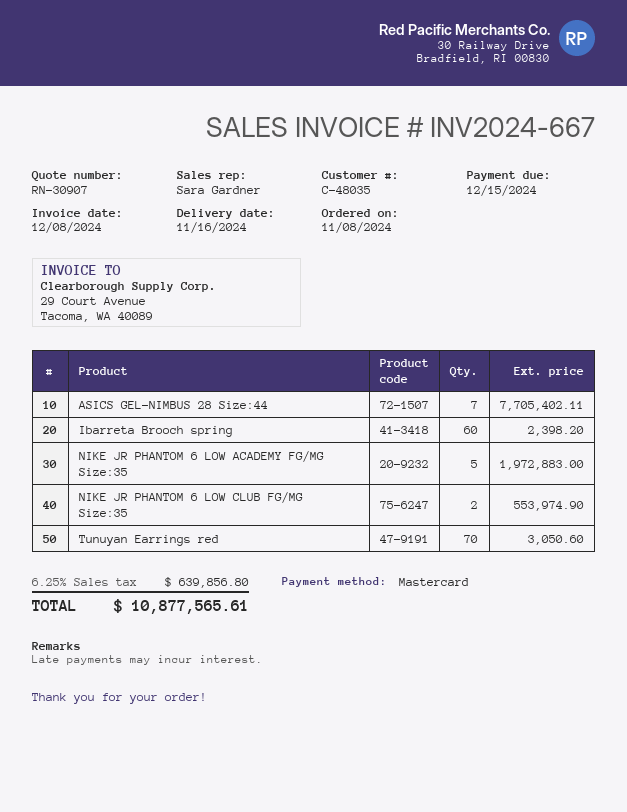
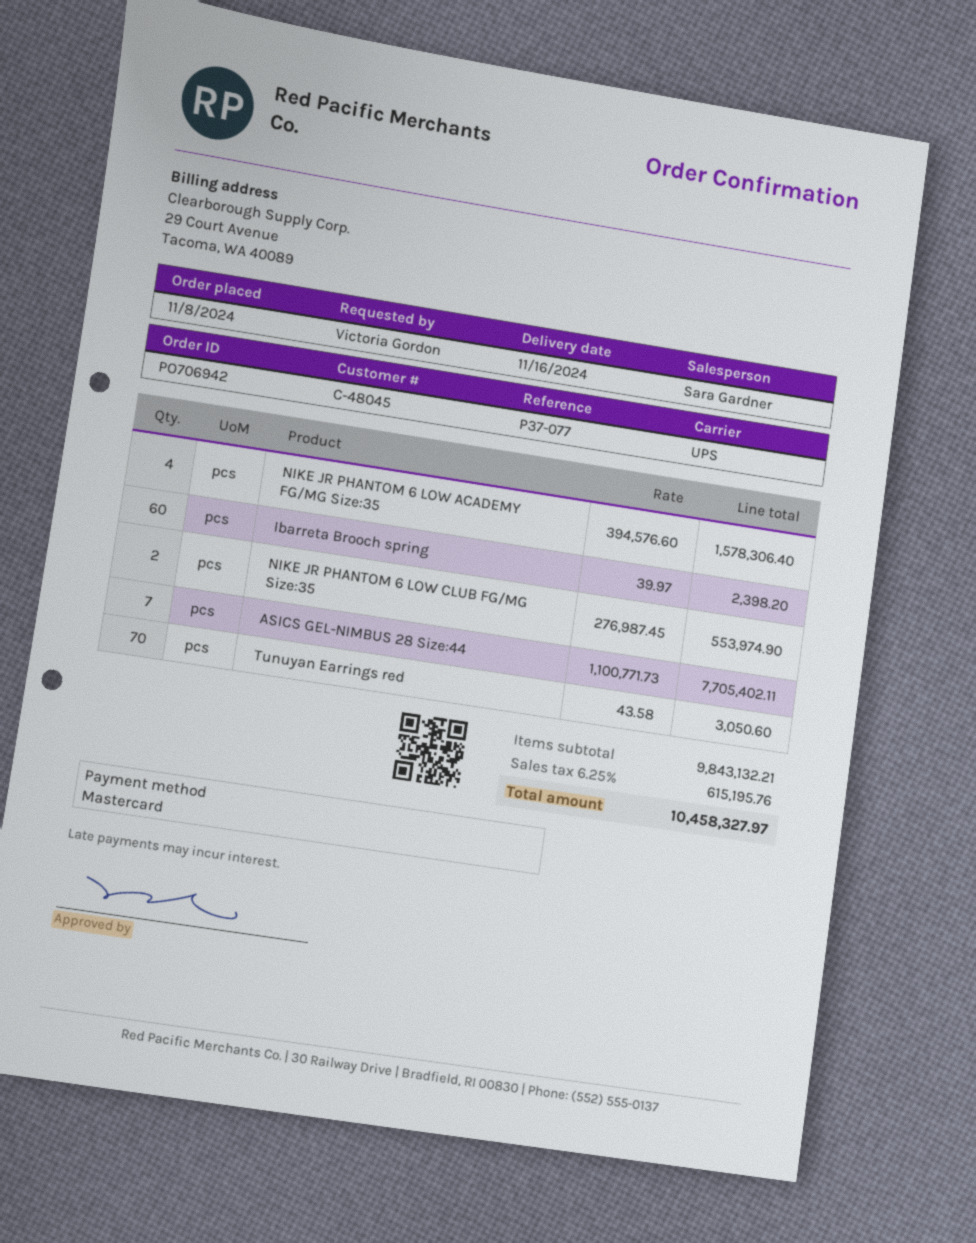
customer number: C-48035 -> C-48045
NIKE JR PHANTOM 6 LOW ACADEMY FG/MG Size:35: 5 for 1972883.00 -> 4 for 1578306.40
tax: 6.25% = 639856.80 -> 6.25% = 615195.76
total: 10877565.61 -> 10458327.97

